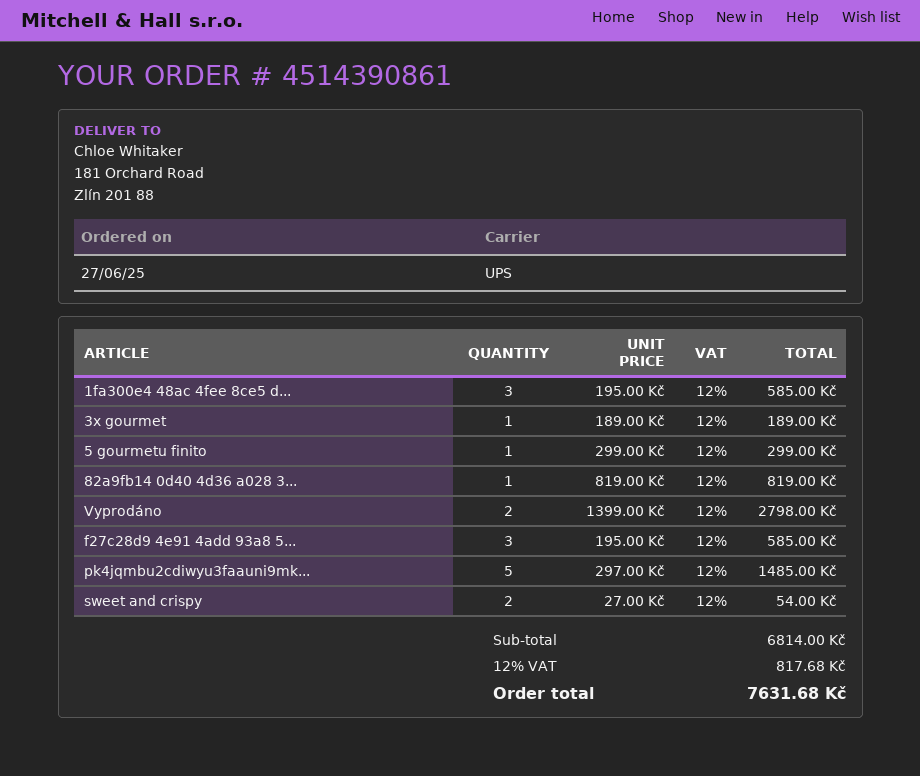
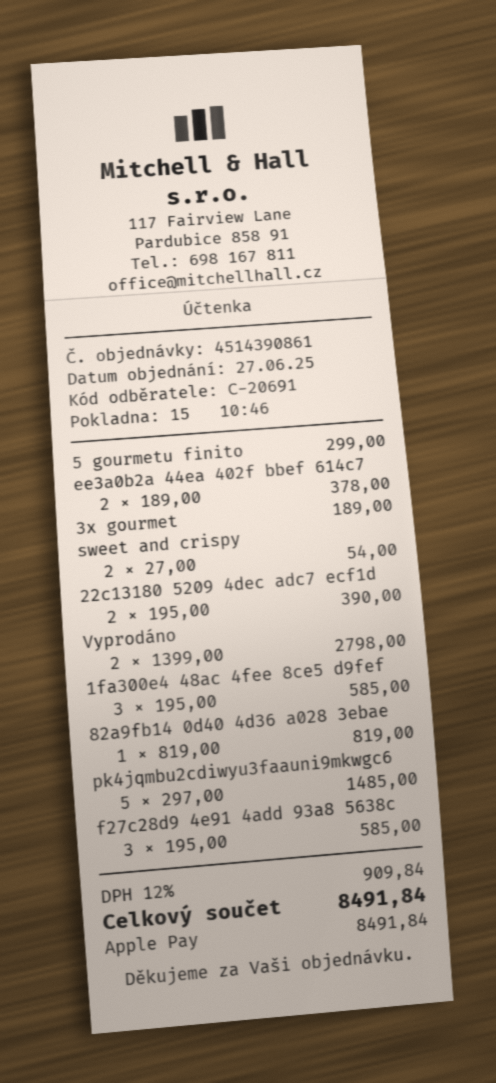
ee3a0b2a 44ea 402f bbef 614c7: none -> 2 x 189.00 = 378.00
22c13180 5209 4dec adc7 ecf1d: none -> 2 x 195.00 = 390.00
tax: 12% = 817.68 -> 12% = 909.84
total: 7631.68 -> 8491.84

